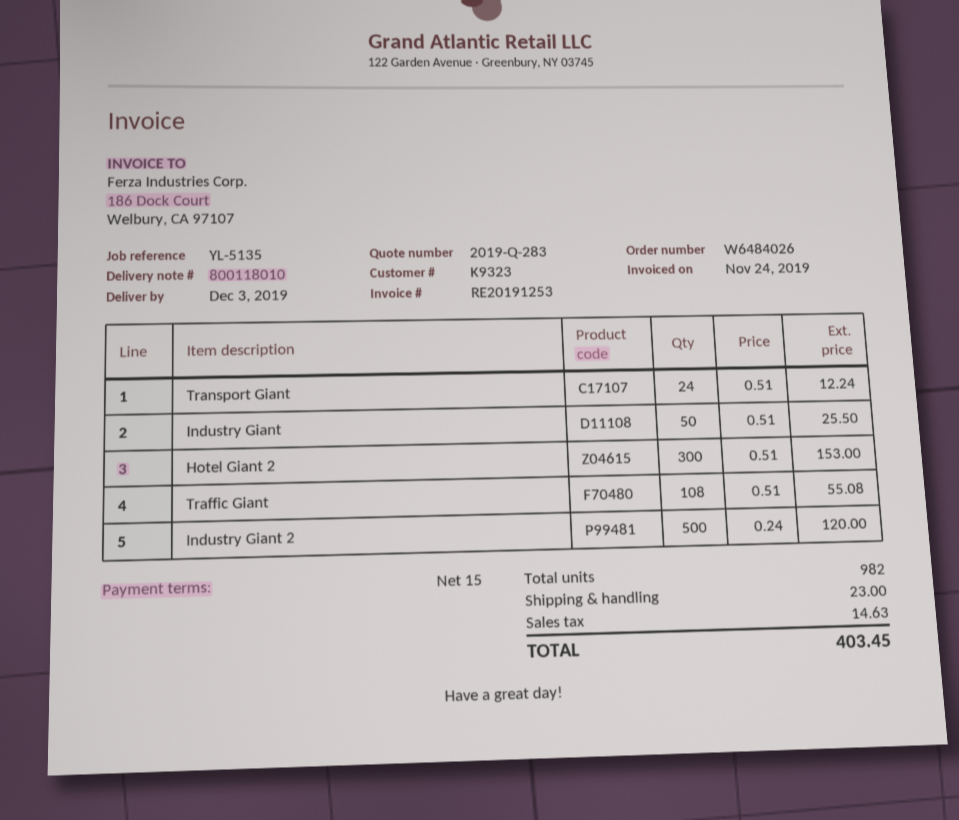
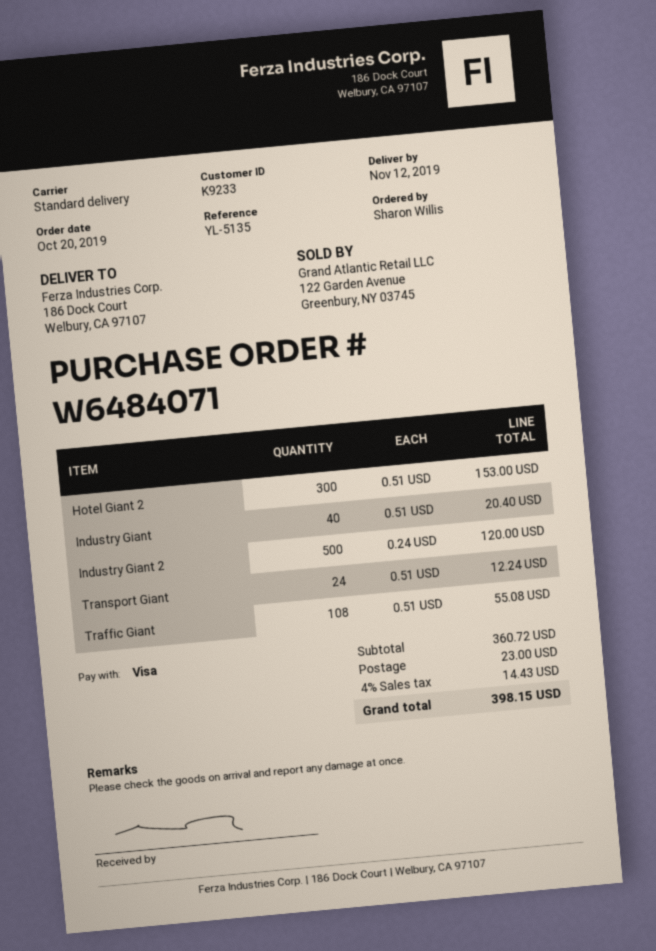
order number: W6484026 -> W6484071
delivery date: 2019-12-03 -> 2019-11-12
customer number: K9323 -> K9233
Industry Giant: 50 x 0.51 = 25.50 -> 40 x 0.51 = 20.40
tax: 14.63 -> 14.43
total: 403.45 -> 398.15

